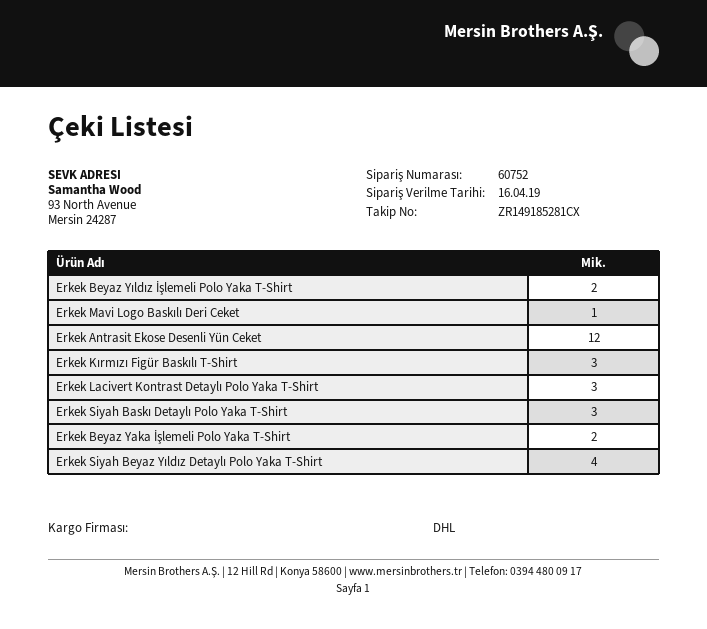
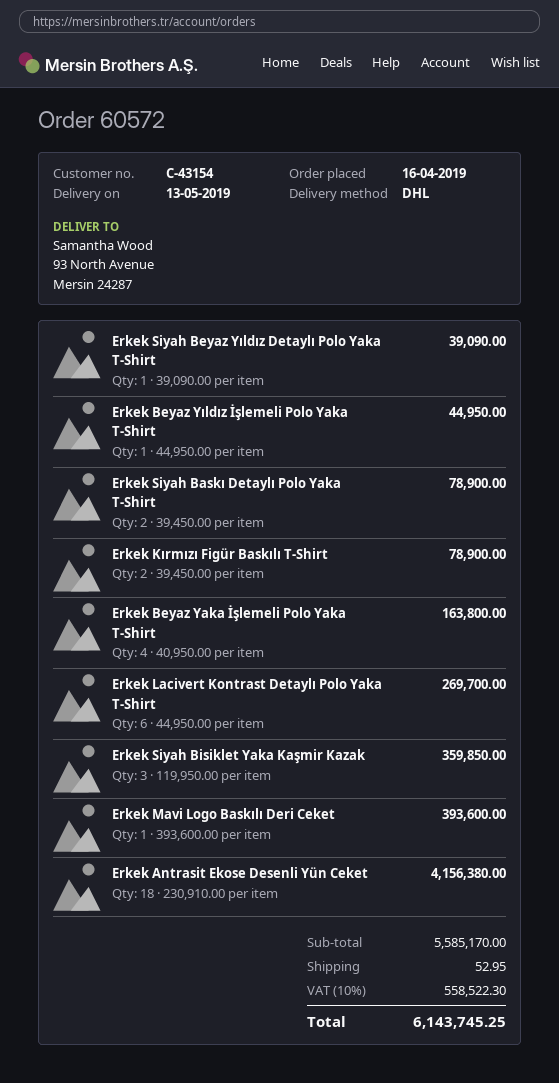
order number: 60752 -> 60572
Erkek Beyaz Yıldız İşlemeli Polo Yaka T-Shirt: 2 -> 1
Erkek Antrasit Ekose Desenli Yün Ceket: 12 -> 18
Erkek Kırmızı Figür Baskılı T-Shirt: 3 -> 2
Erkek Lacivert Kontrast Detaylı Polo Yaka T-Shirt: 3 -> 6
Erkek Siyah Baskı Detaylı Polo Yaka T-Shirt: 3 -> 2
Erkek Beyaz Yaka İşlemeli Polo Yaka T-Shirt: 2 -> 4
Erkek Siyah Beyaz Yıldız Detaylı Polo Yaka T-Shirt: 4 -> 1
Erkek Siyah Bisiklet Yaka Kaşmir Kazak: none -> 3

